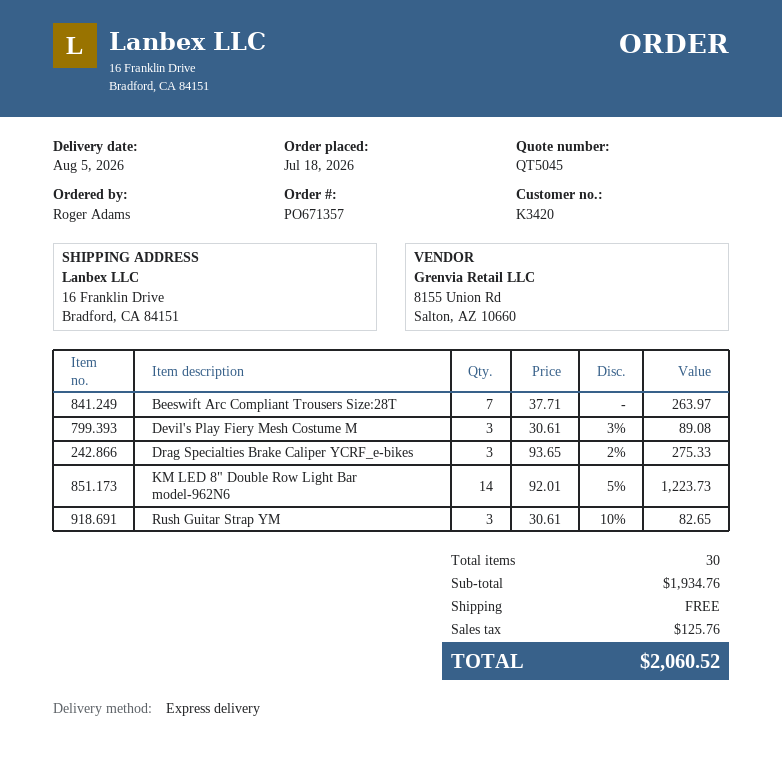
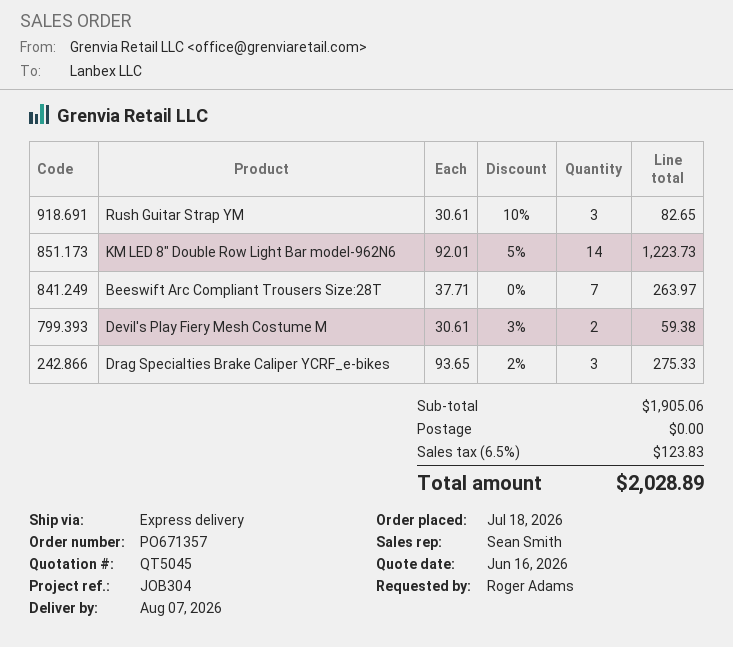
delivery date: 2026-08-05 -> 2026-08-07
Devil's Play Fiery Mesh Costume M: 3 x 30.61 - 3% = 89.08 -> 2 x 30.61 - 3% = 59.38
subtotal: 1934.76 -> 1905.06
tax: 125.76 -> 123.83
total: 2060.52 -> 2028.89

